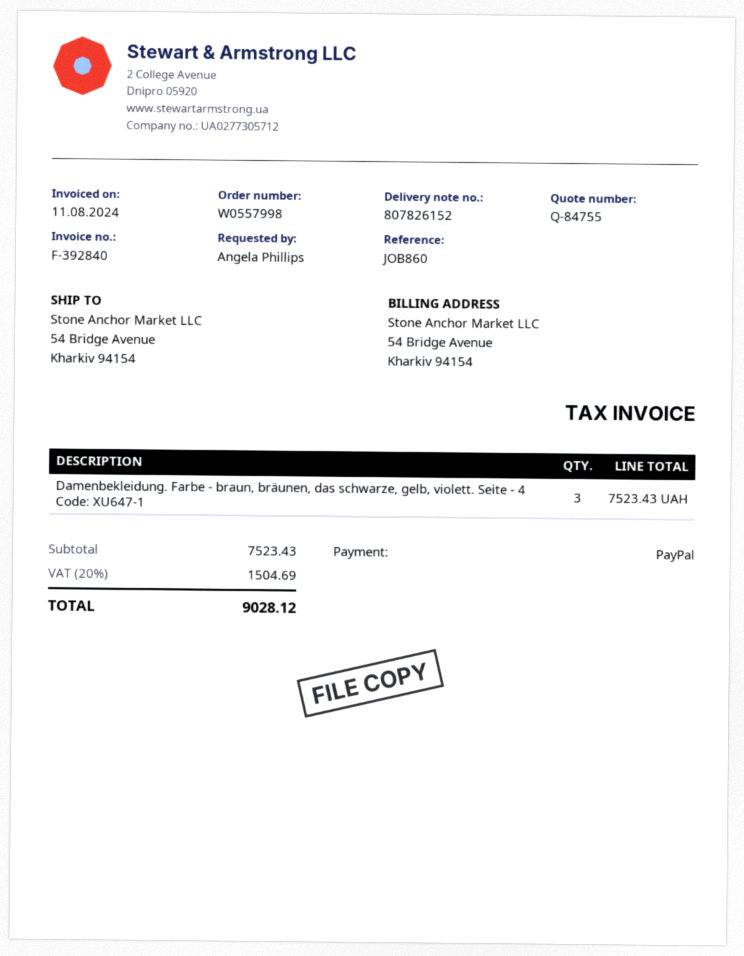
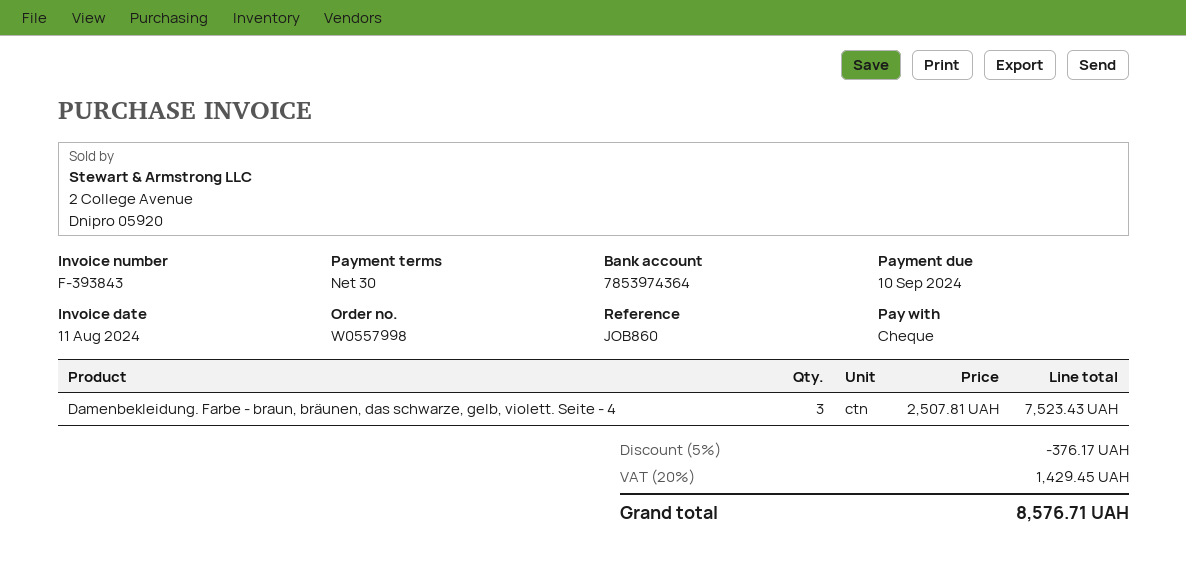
invoice number: F-392840 -> F-393843
payment method: PayPal -> cheque
discount: none -> 5% = 376.17
tax: 20% = 1504.69 -> 20% = 1429.45
total: 9028.12 -> 8576.71

